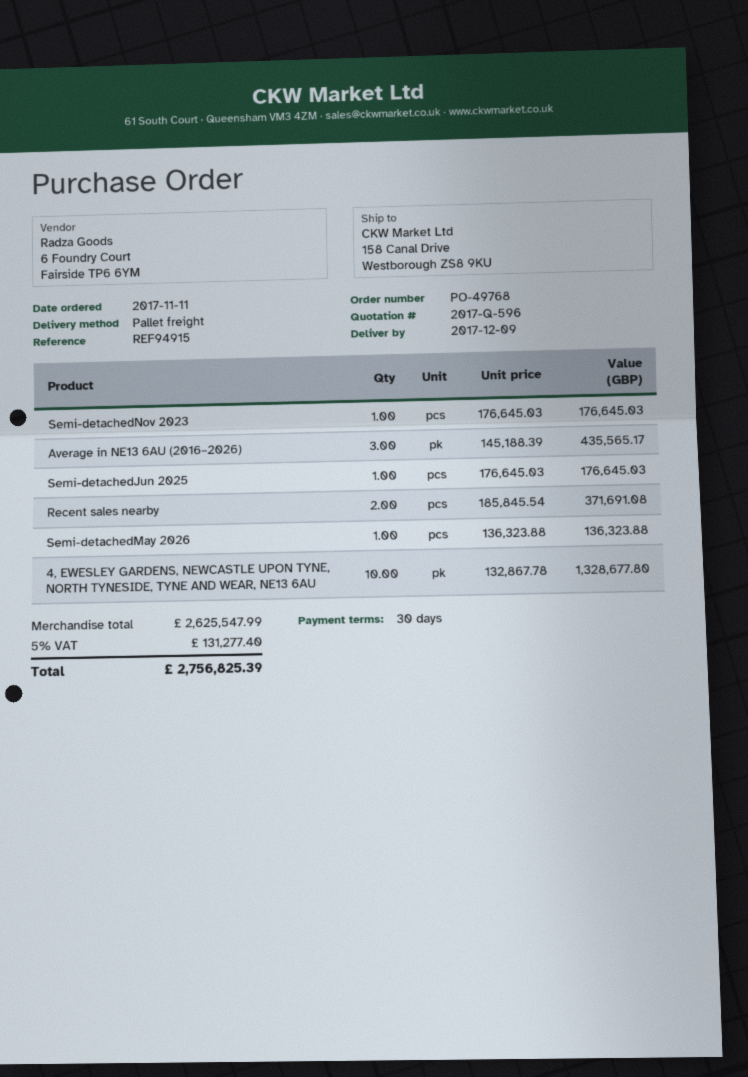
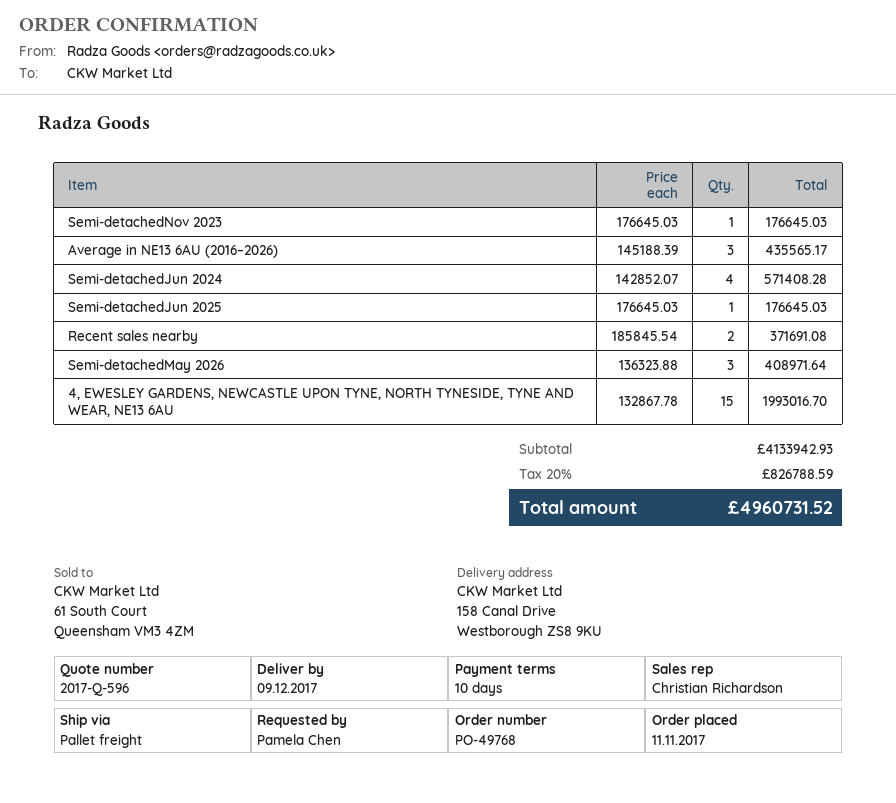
payment terms: 30 days -> 10 days
Semi-detachedMay 2026: 1 x 136323.88 = 136323.88 -> 3 x 136323.88 = 408971.64
4, EWESLEY GARDENS, NEWCASTLE UPON TYNE, NORTH TYNESIDE, TYNE AND WEAR, NE13 6AU: 10 x 132867.78 = 1328677.80 -> 15 x 132867.78 = 1993016.70
Semi-detachedJun 2024: none -> 4 x 142852.07 = 571408.28
subtotal: 2625547.99 -> 4133942.93
tax: 5% = 131277.40 -> 20% = 826788.59
total: 2756825.39 -> 4960731.52

